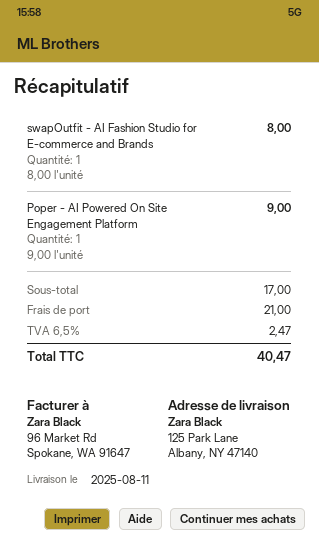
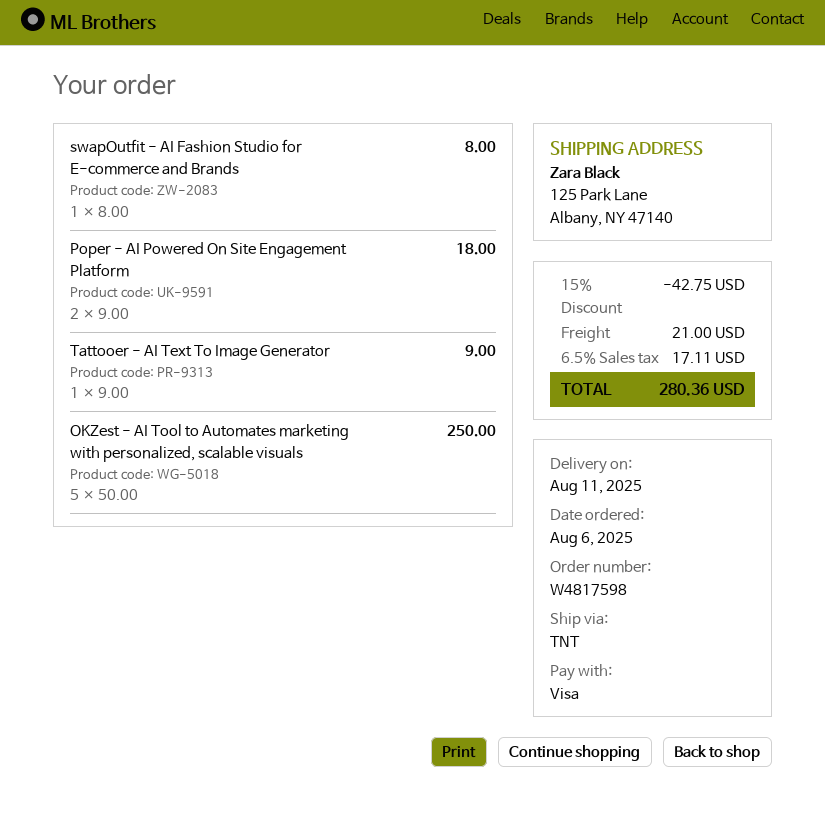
Poper - AI Powered On Site Engagement Platform: 1 x 9.00 = 9.00 -> 2 x 9.00 = 18.00
Tattooer - AI Text To Image Generator: none -> 1 x 9.00 = 9.00
OKZest - AI Tool to Automates marketing with personalized, scalable visuals: none -> 5 x 50.00 = 250.00
discount: none -> 15% = 42.75
tax: 6.5% = 2.47 -> 6.5% = 17.11
total: 40.47 -> 280.36

